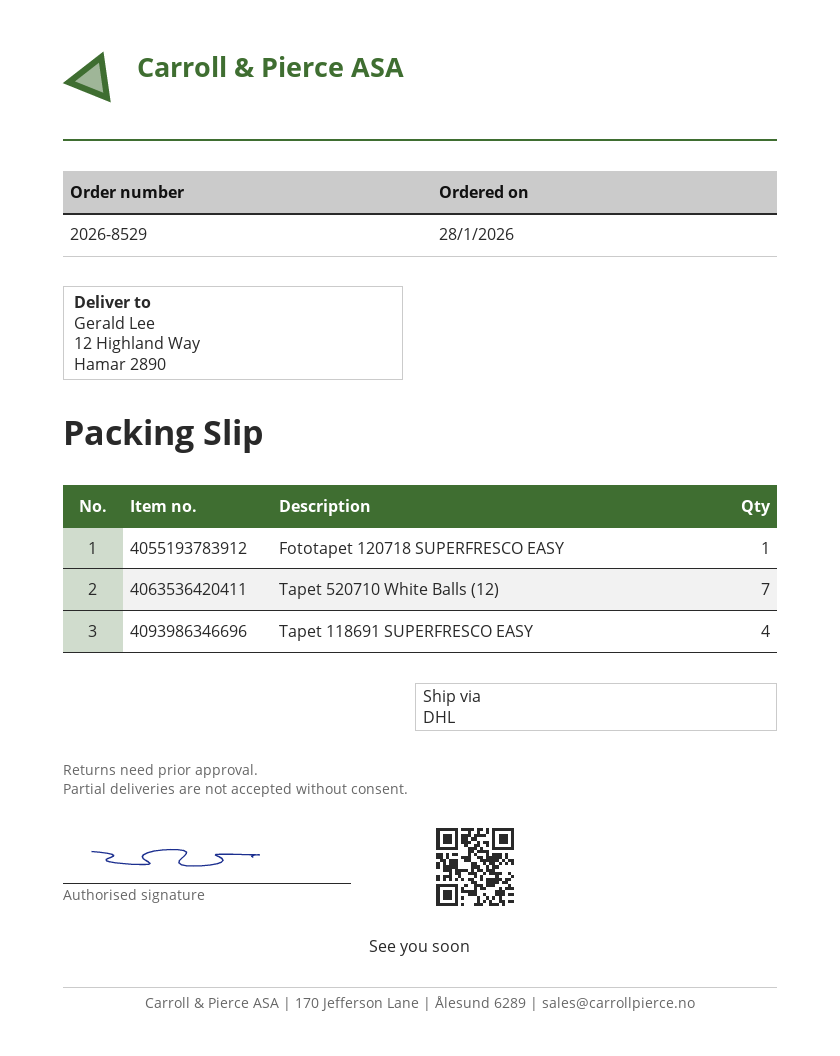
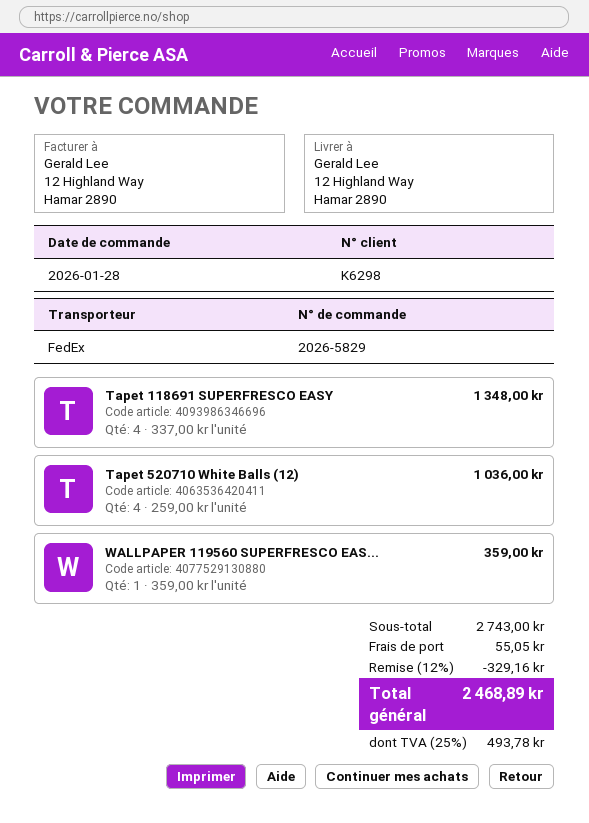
order number: 2026-8529 -> 2026-5829
shipping method: DHL -> FedEx
Fototapet 120718 SUPERFRESCO EASY: 1 -> none
Tapet 520710 White Balls (12): 7 -> 4
WALLPAPER 119560 SUPERFRESCO EAS...: none -> 1

